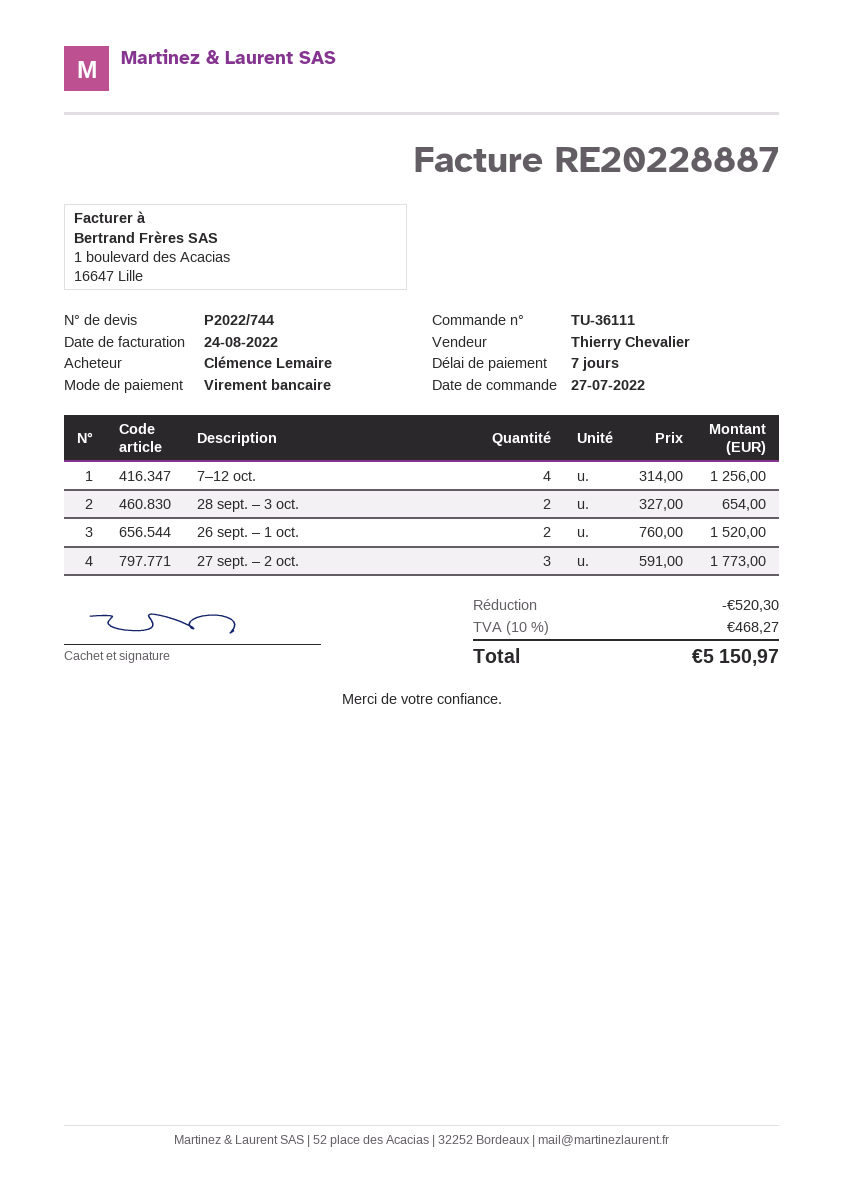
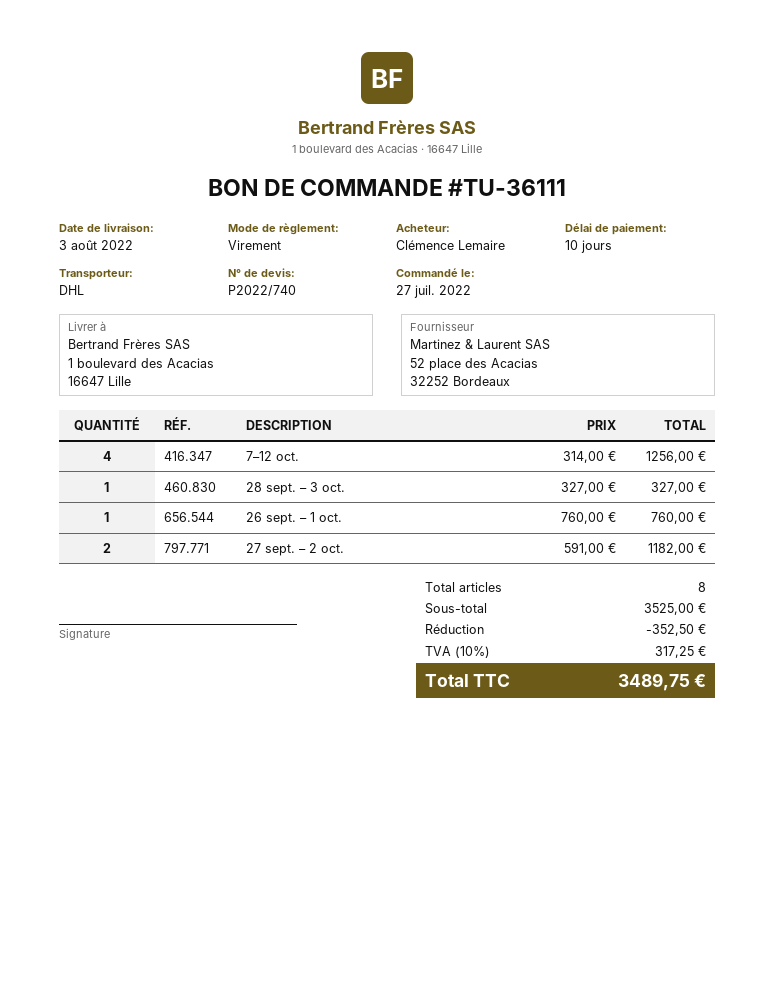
quote number: P2022/744 -> P2022/740
payment terms: 7 days -> 10 days
28 sept. – 3 oct.: 2 x 327.00 = 654.00 -> 1 x 327.00 = 327.00
26 sept. – 1 oct.: 2 x 760.00 = 1520.00 -> 1 x 760.00 = 760.00
27 sept. – 2 oct.: 3 x 591.00 = 1773.00 -> 2 x 591.00 = 1182.00
discount: 520.30 -> 352.50
tax: 10% = 468.27 -> 10% = 317.25
total: 5150.97 -> 3489.75

